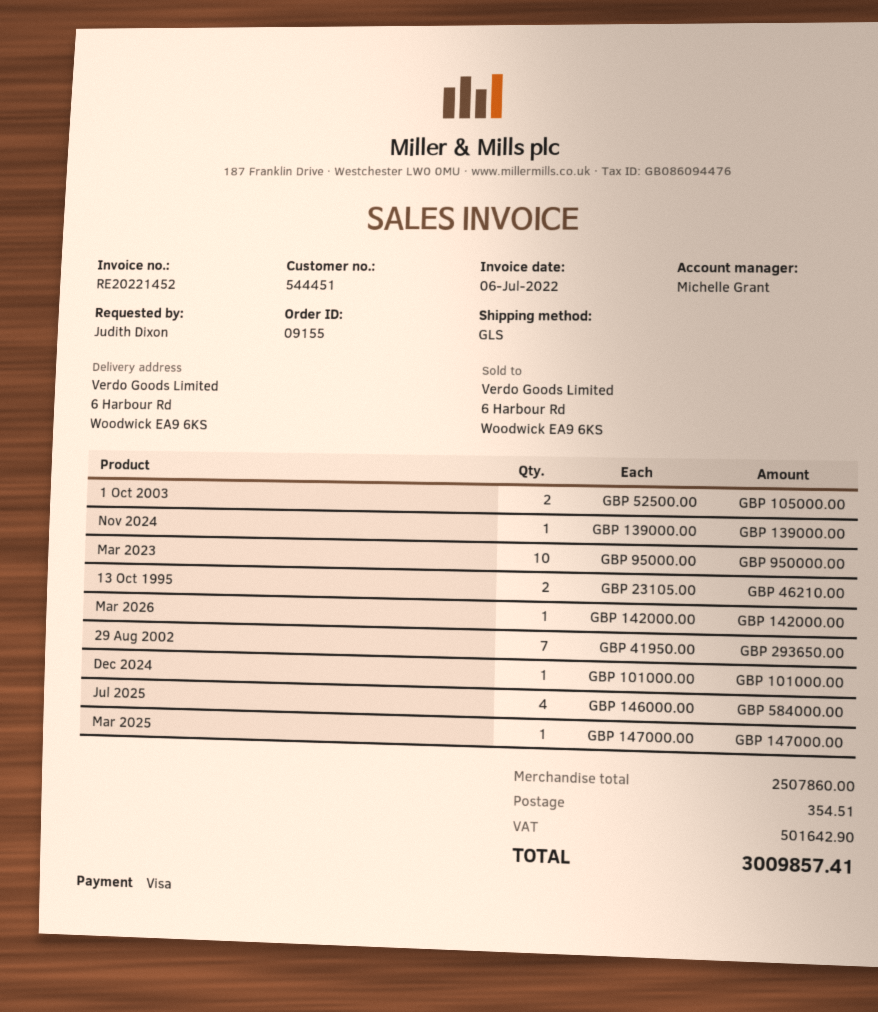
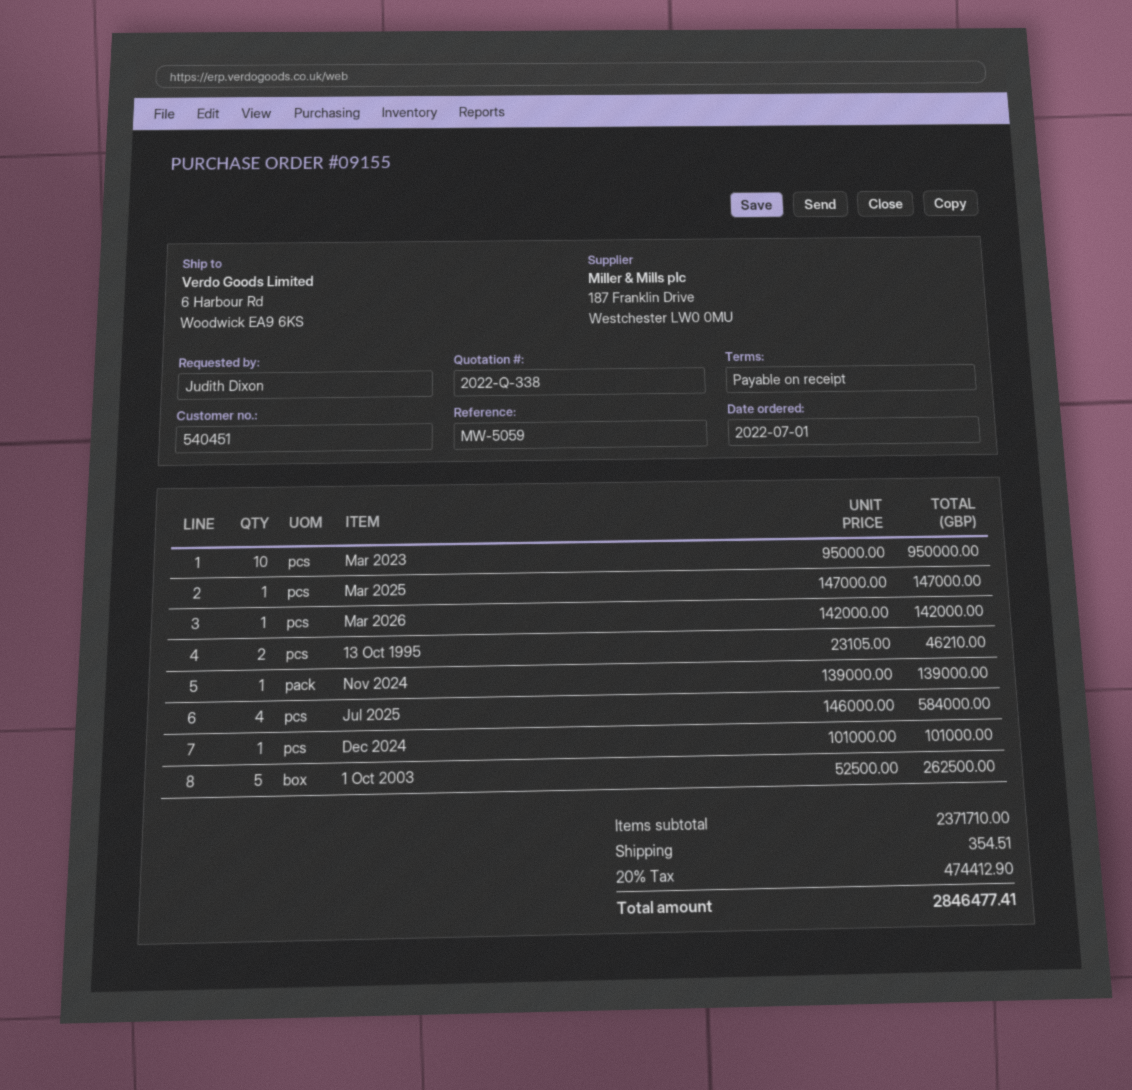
customer number: 544451 -> 540451
1 Oct 2003: 2 x 52500.00 = 105000.00 -> 5 x 52500.00 = 262500.00
29 Aug 2002: 7 x 41950.00 = 293650.00 -> none
subtotal: 2507860.00 -> 2371710.00
tax: 501642.90 -> 474412.90
total: 3009857.41 -> 2846477.41

